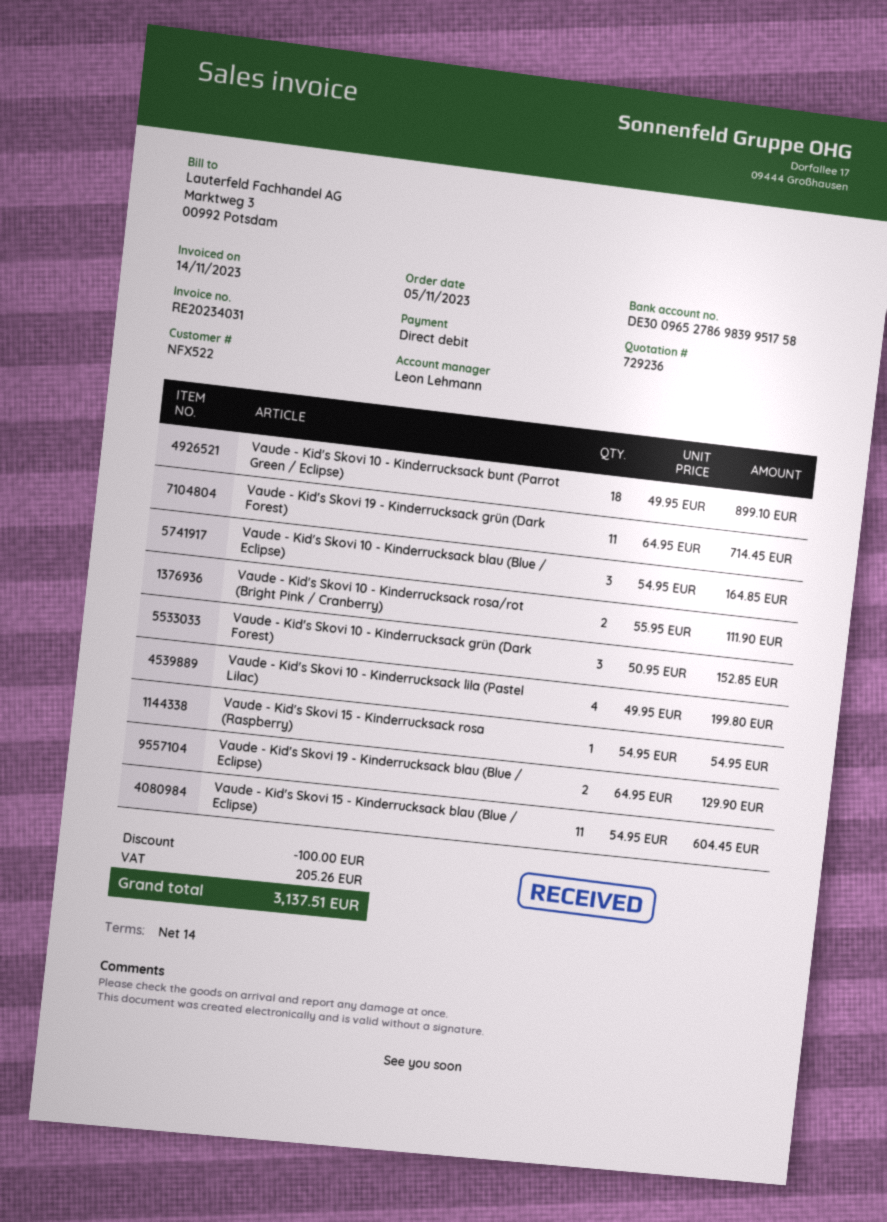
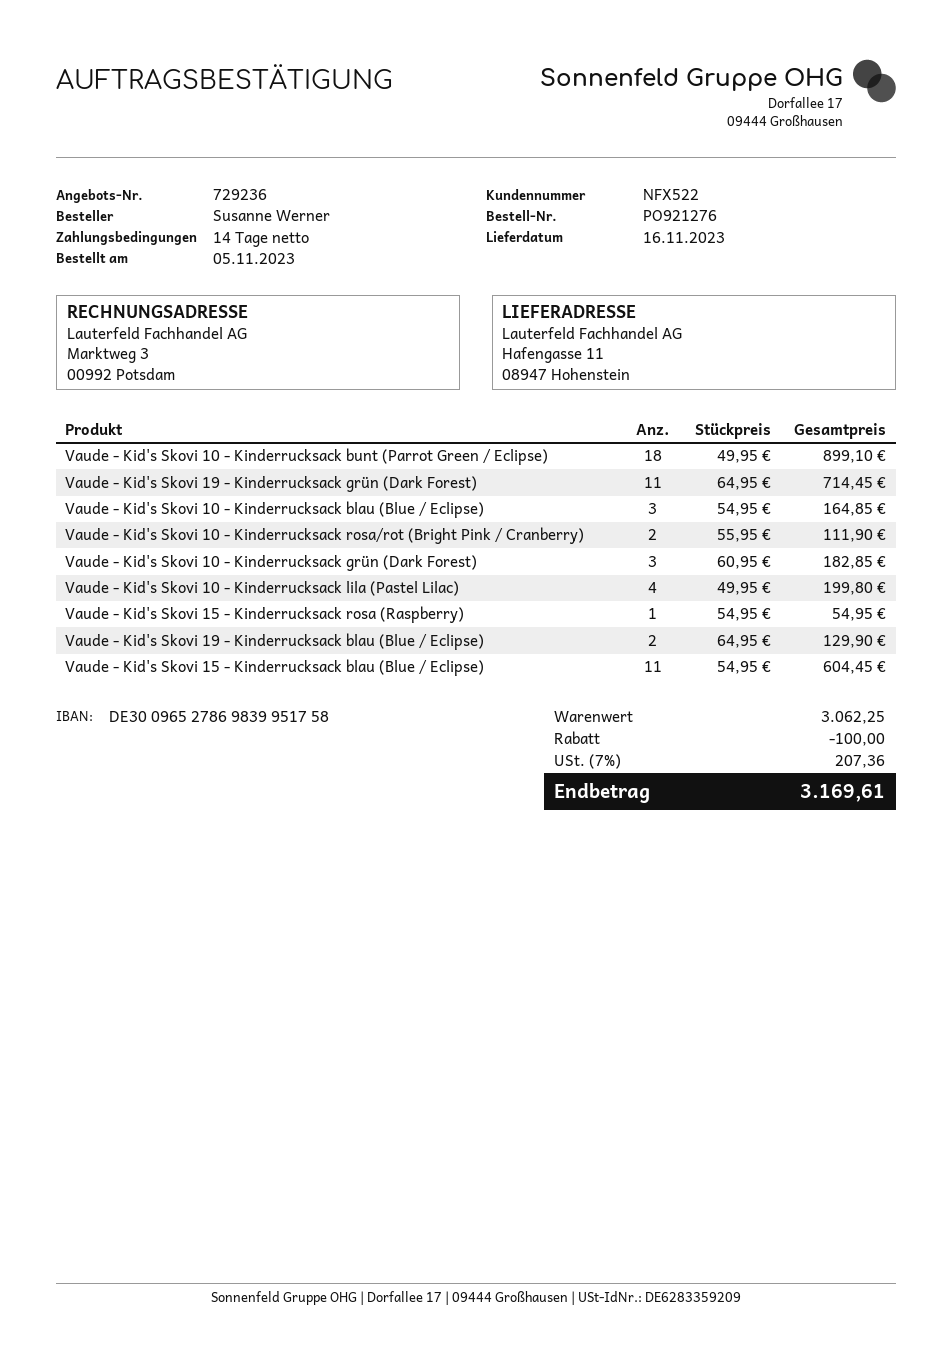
Vaude - Kid's Skovi 10 - Kinderrucksack grün (Dark Forest): 3 x 50.95 = 152.85 -> 3 x 60.95 = 182.85
tax: 205.26 -> 207.36
total: 3137.51 -> 3169.61

